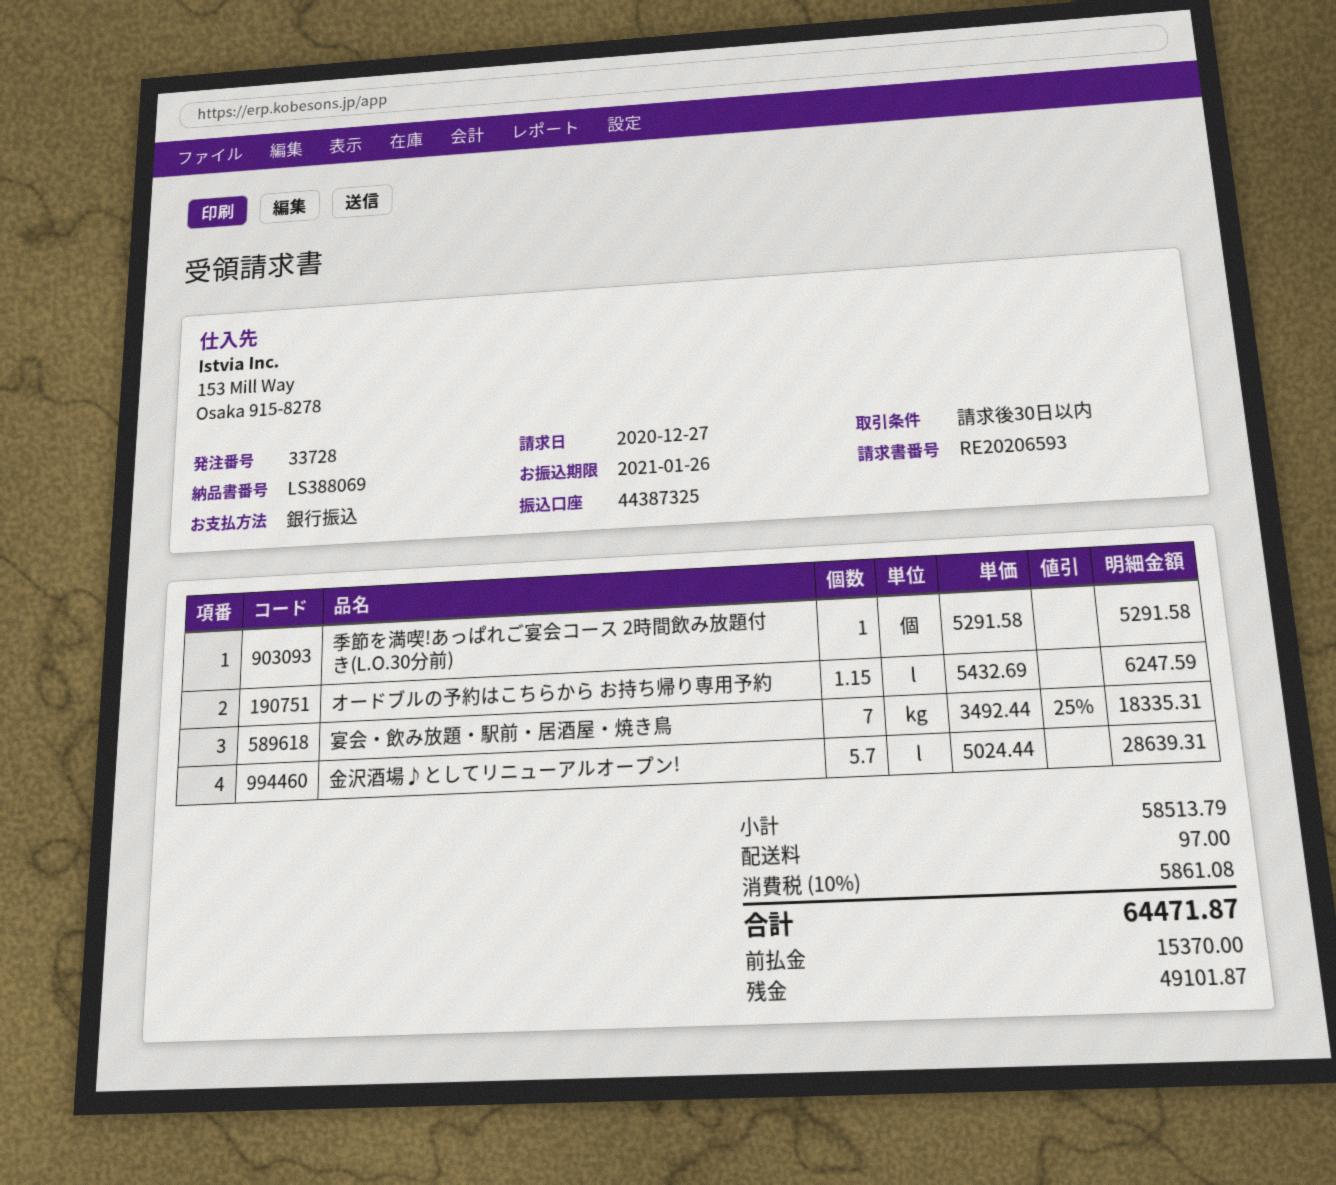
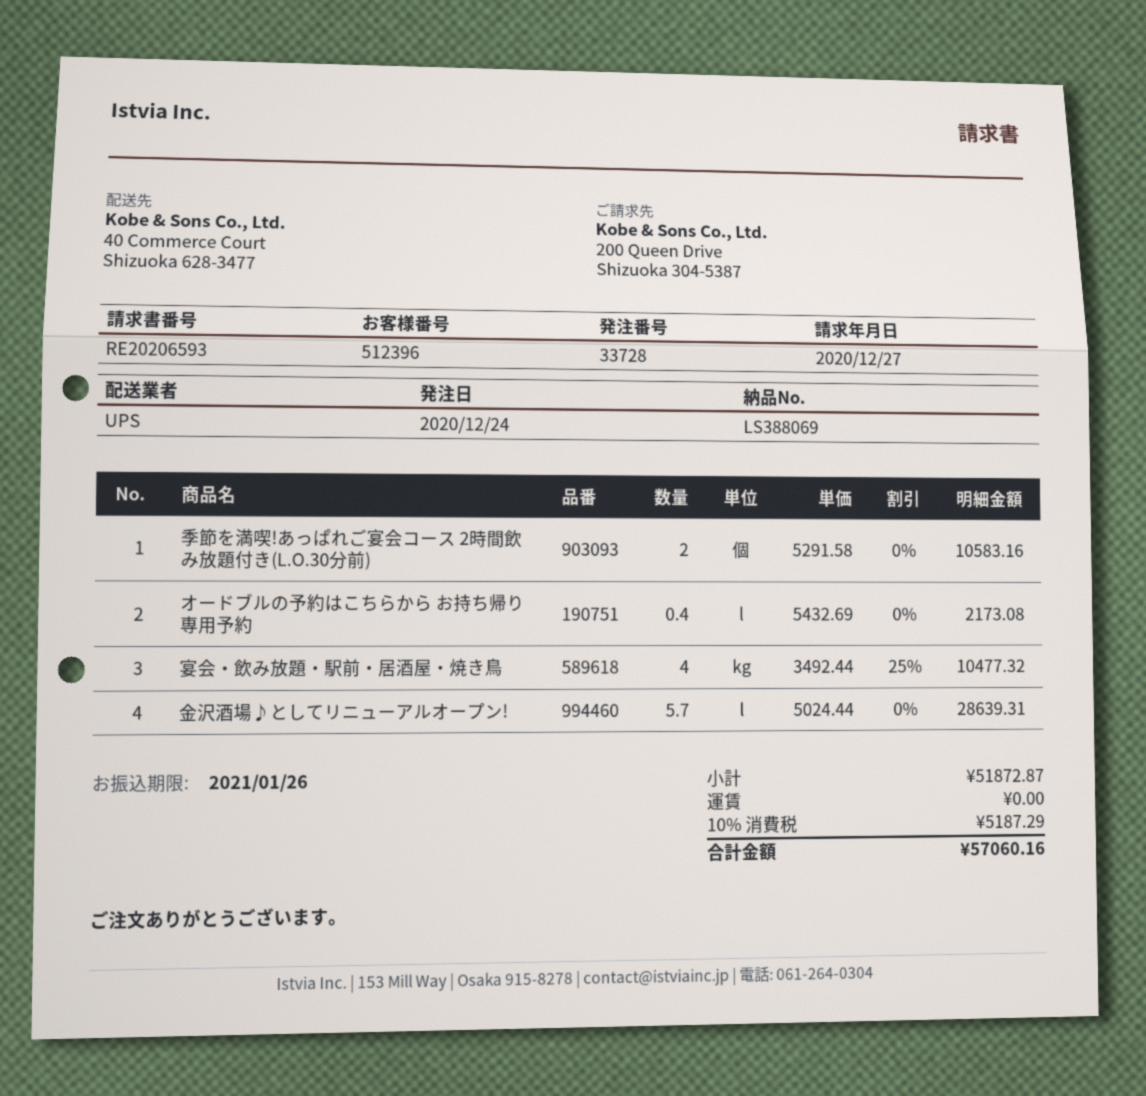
季節を満喫!あっぱれご宴会コース 2時間飲み放題付き(L.O.30分前): 1 x 5291.58 = 5291.58 -> 2 x 5291.58 = 10583.16
オードブルの予約はこちらから お持ち帰り専用予約: 1.15 x 5432.69 = 6247.59 -> 0.4 x 5432.69 = 2173.08
宴会・飲み放題・駅前・居酒屋・焼き鳥: 7 x 3492.44 - 25% = 18335.31 -> 4 x 3492.44 - 25% = 10477.32
subtotal: 58513.79 -> 51872.87
shipping: 97.00 -> 0.00
tax: 10% = 5861.08 -> 10% = 5187.29
total: 64471.87 -> 57060.16

